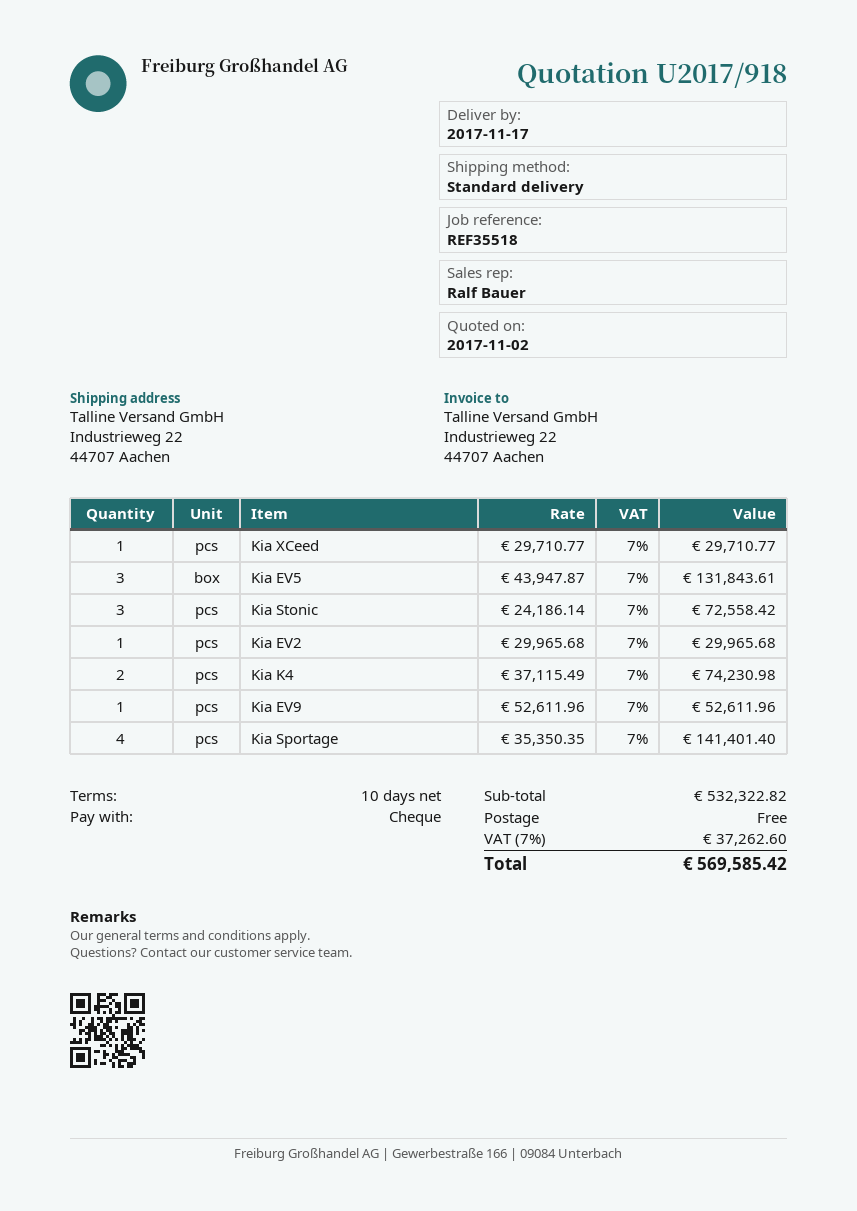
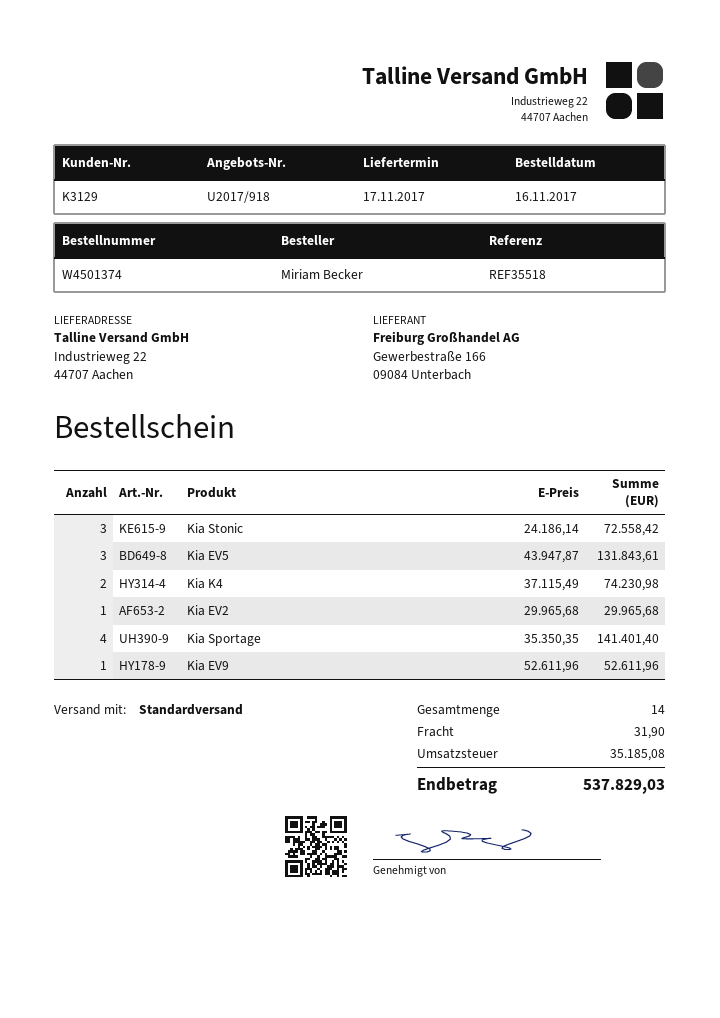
Kia XCeed: 1 x 29710.77 = 29710.77 -> none
shipping: 0.00 -> 31.90
tax: 37262.60 -> 35185.08
total: 569585.42 -> 537829.03

